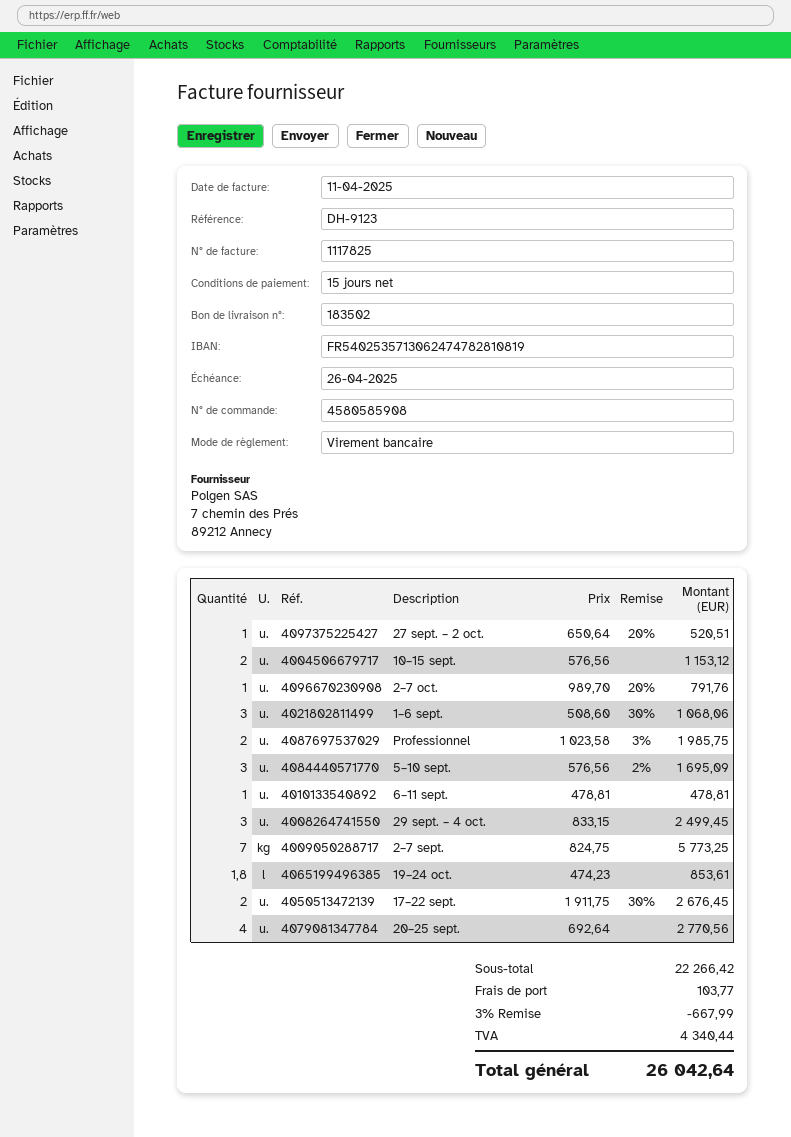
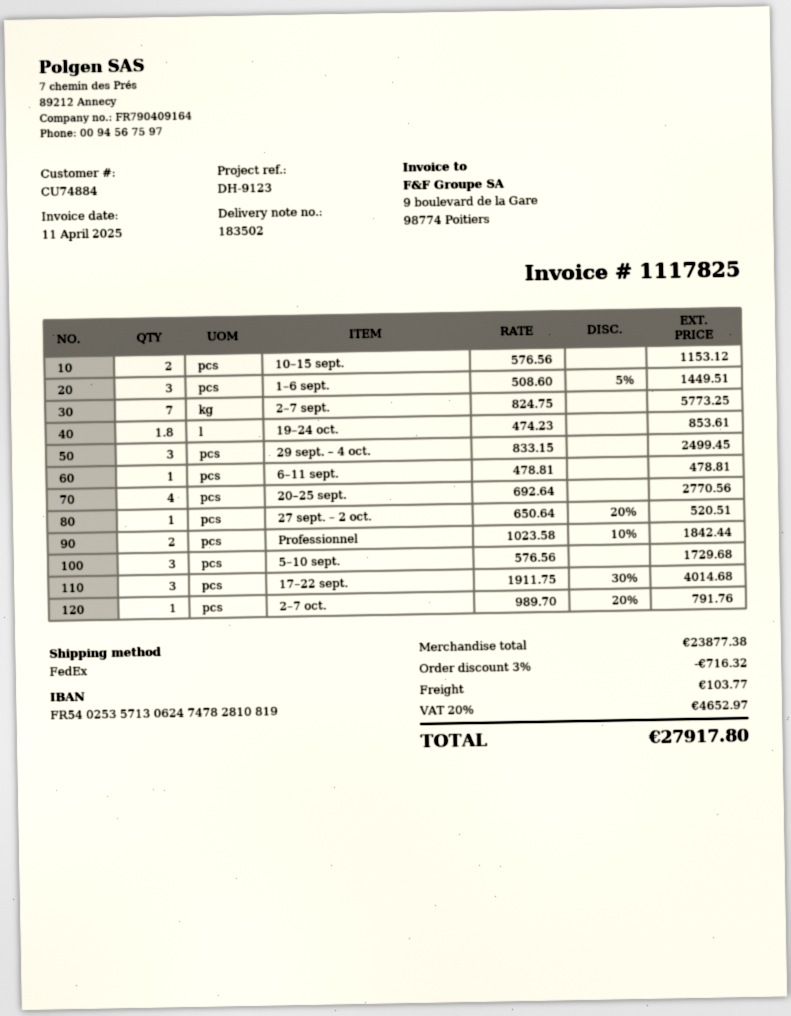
1–6 sept.: 3 x 508.60 - 30% = 1068.06 -> 3 x 508.60 - 5% = 1449.51
Professionnel: 2 x 1023.58 - 3% = 1985.75 -> 2 x 1023.58 - 10% = 1842.44
5–10 sept.: 3 x 576.56 - 2% = 1695.09 -> 3 x 576.56 = 1729.68
17–22 sept.: 2 x 1911.75 - 30% = 2676.45 -> 3 x 1911.75 - 30% = 4014.68
subtotal: 22266.42 -> 23877.38
discount: 3% = 667.99 -> 3% = 716.32
tax: 4340.44 -> 4652.97
total: 26042.64 -> 27917.80

